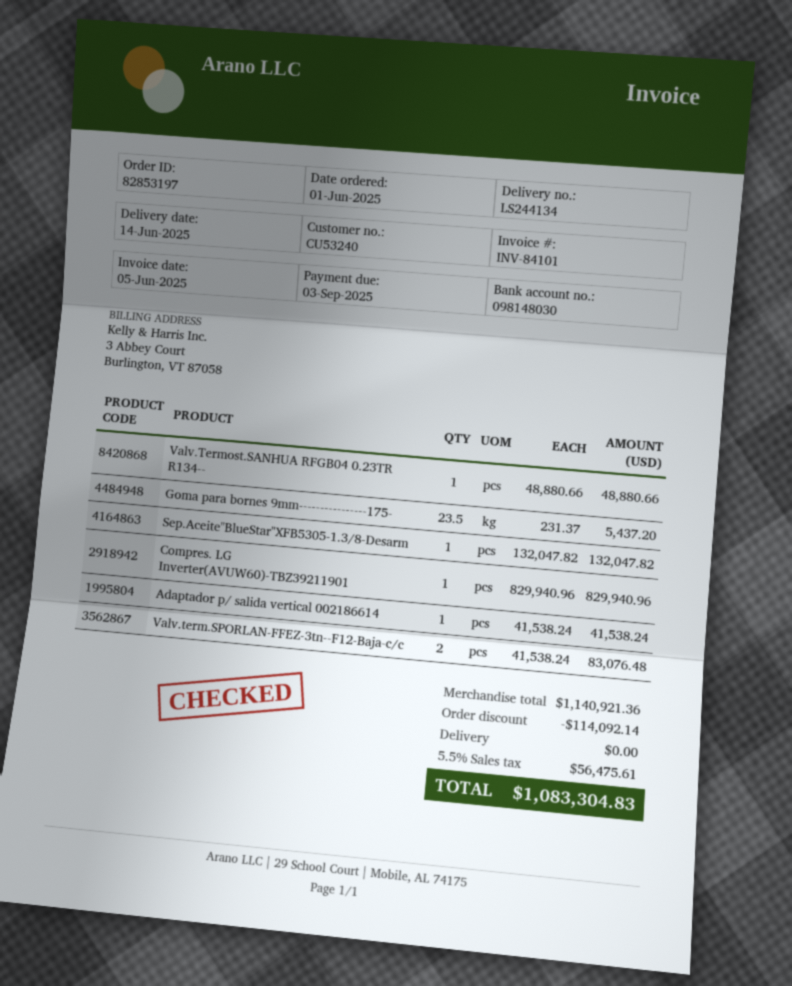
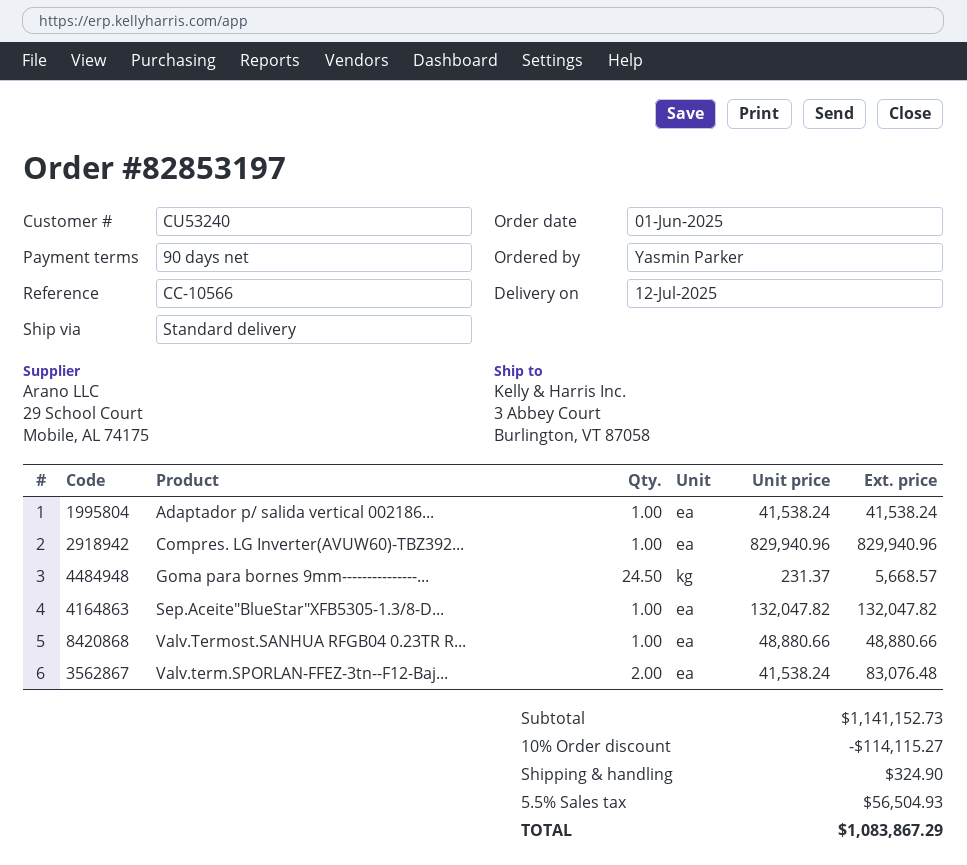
delivery date: 2025-06-14 -> 2025-07-12
Goma para bornes 9mm----------------175-: 23.5 x 231.37 = 5437.20 -> 24.5 x 231.37 = 5668.57
subtotal: 1140921.36 -> 1141152.73
discount: 114092.14 -> 114115.27
shipping: 0.00 -> 324.90
tax: 5.5% = 56475.61 -> 5.5% = 56504.93
total: 1083304.83 -> 1083867.29

